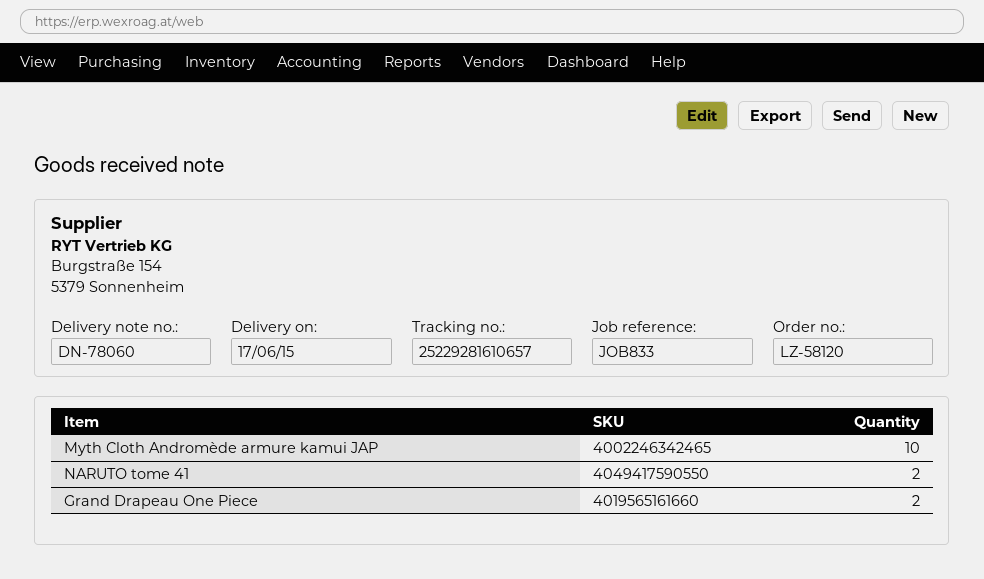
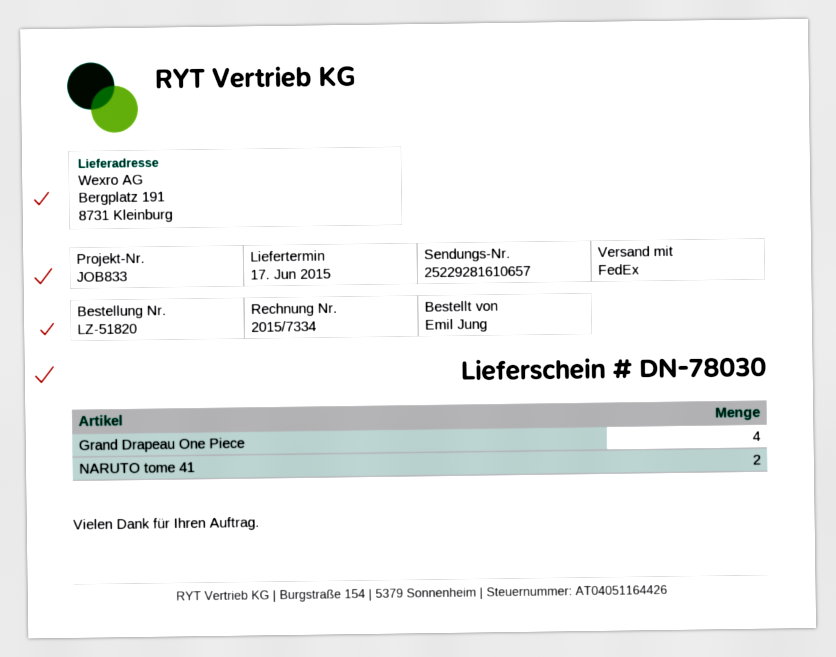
order number: LZ-58120 -> LZ-51820
delivery note number: DN-78060 -> DN-78030
Myth Cloth Andromède armure kamui JAP: 10 -> none
Grand Drapeau One Piece: 2 -> 4

